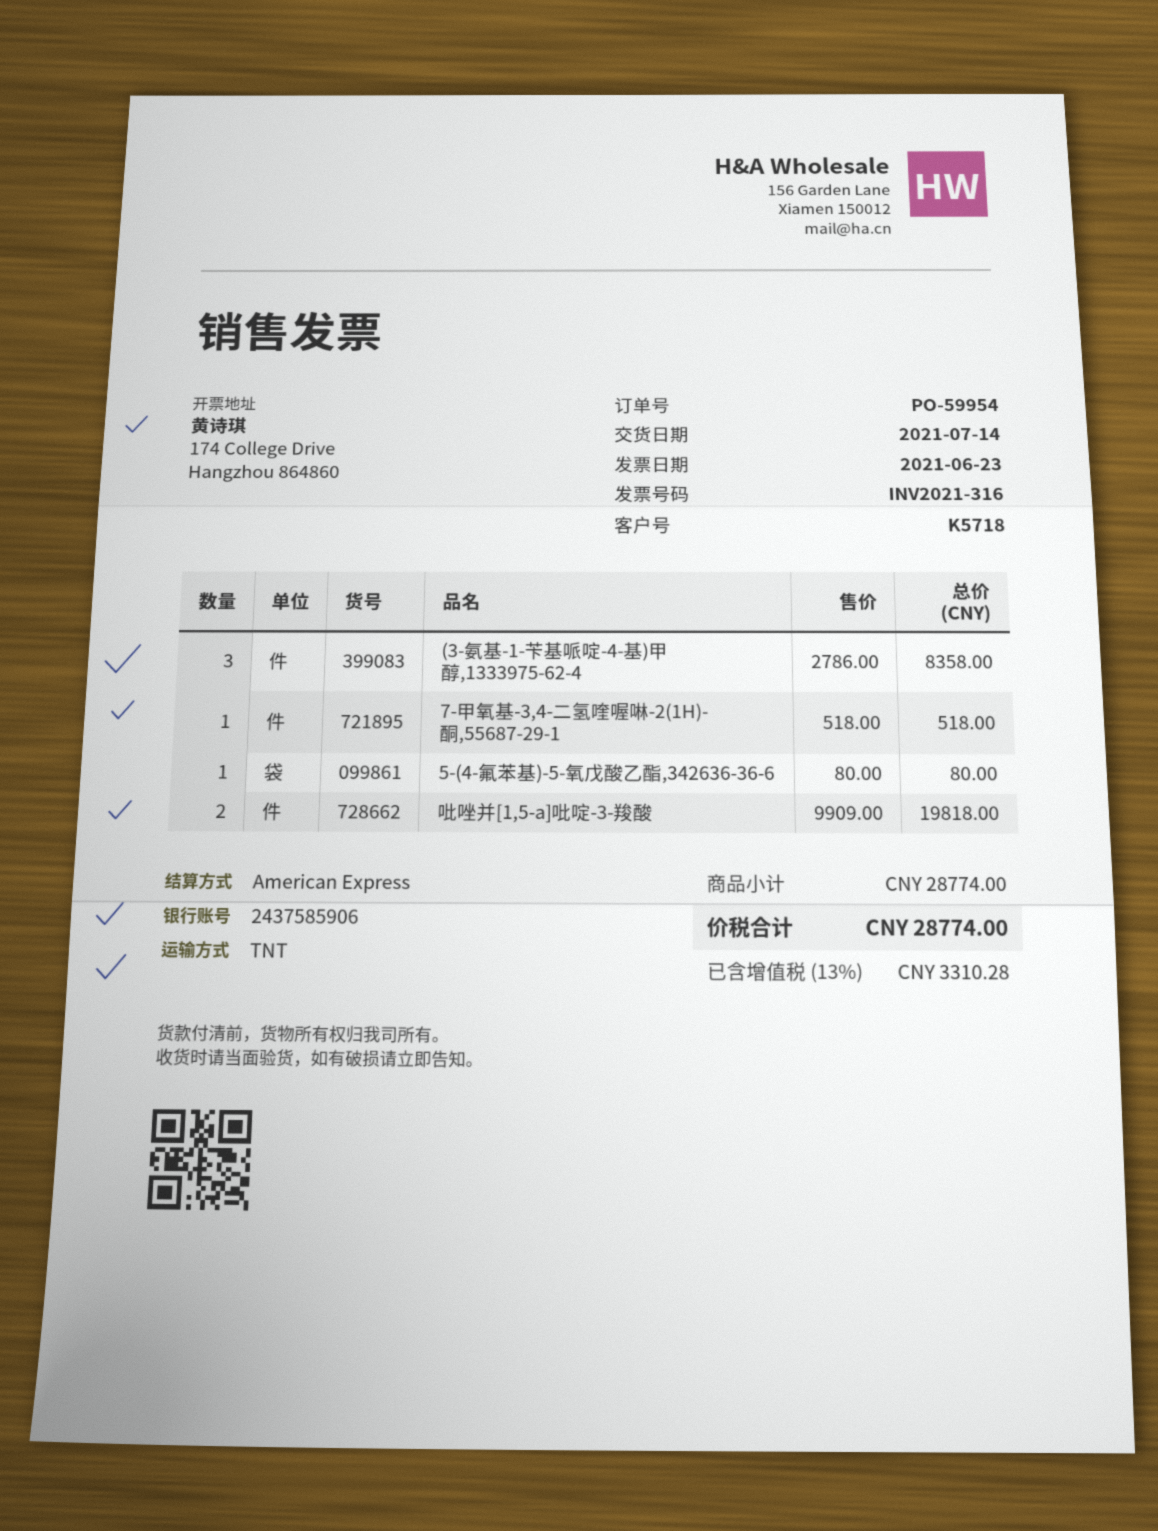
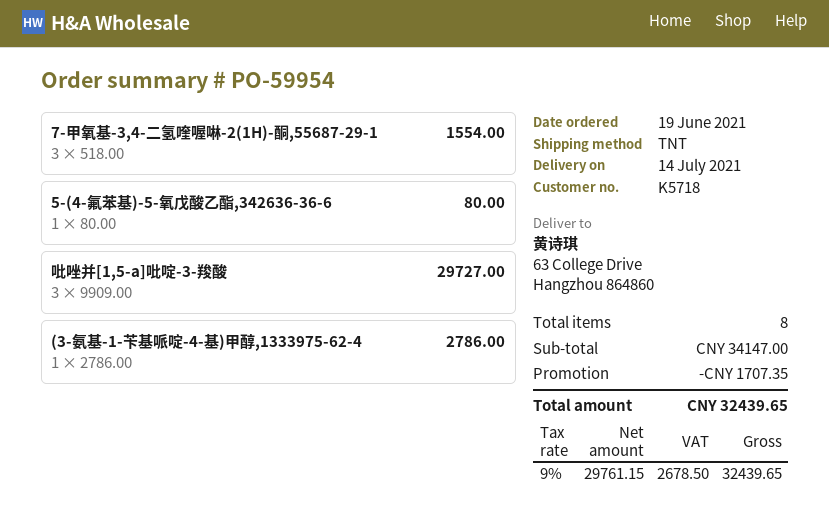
(3-氨基-1-苄基哌啶-4-基)甲醇,1333975-62-4: 3 x 2786.00 = 8358.00 -> 1 x 2786.00 = 2786.00
7-甲氧基-3,4-二氢喹喔啉-2(1H)-酮,55687-29-1: 1 x 518.00 = 518.00 -> 3 x 518.00 = 1554.00
吡唑并[1,5-a]吡啶-3-羧酸: 2 x 9909.00 = 19818.00 -> 3 x 9909.00 = 29727.00
subtotal: 28774.00 -> 34147.00
discount: none -> 1707.35
tax: 13% = 3310.28 -> 9% = 2678.50
total: 28774.00 -> 32439.65

